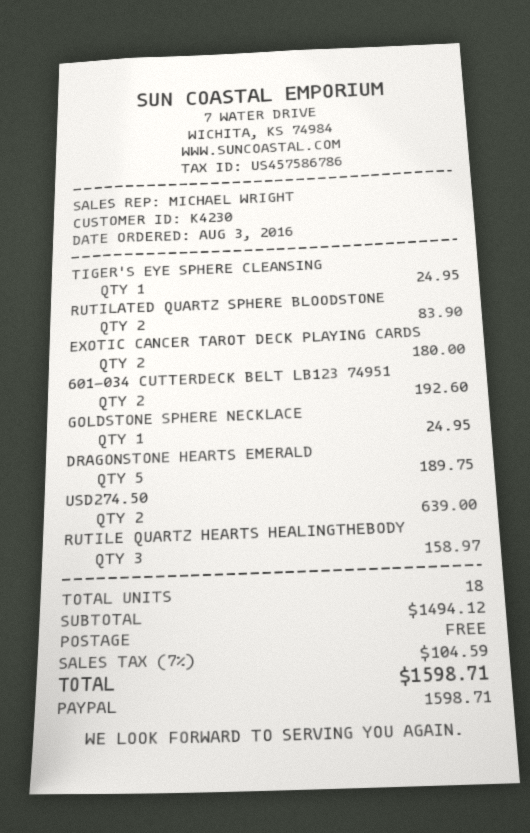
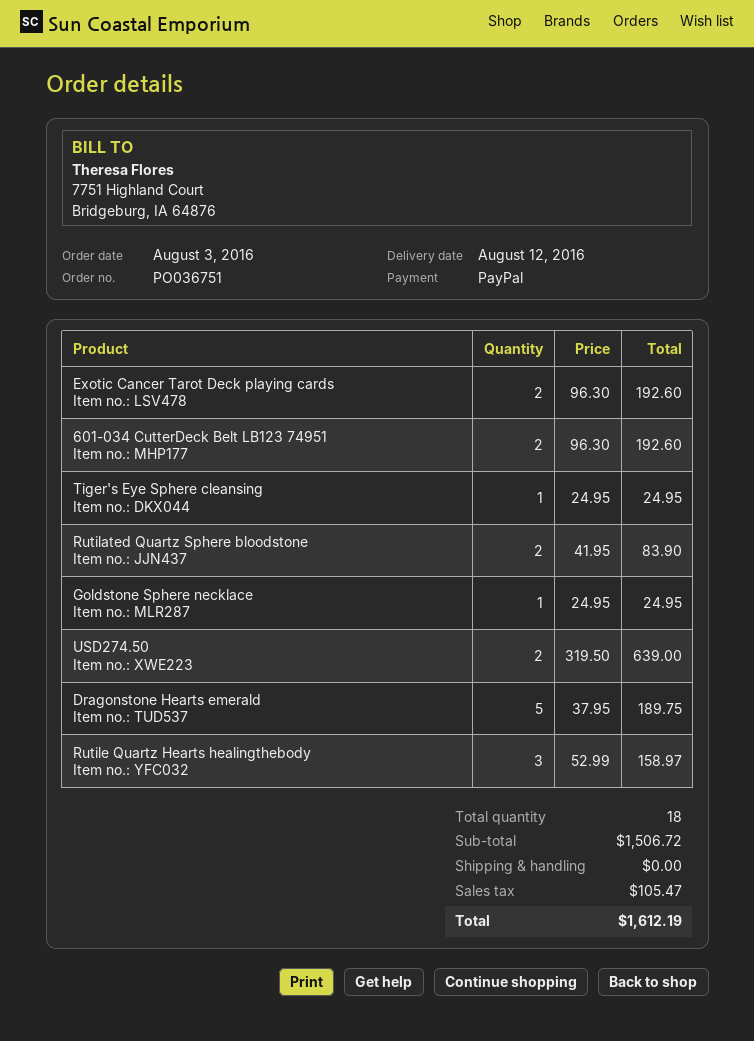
EXOTIC CANCER TAROT DECK PLAYING CARDS: 2 for 180.00 -> 2 for 192.60
subtotal: 1494.12 -> 1506.72
tax: 104.59 -> 105.47
total: 1598.71 -> 1612.19

